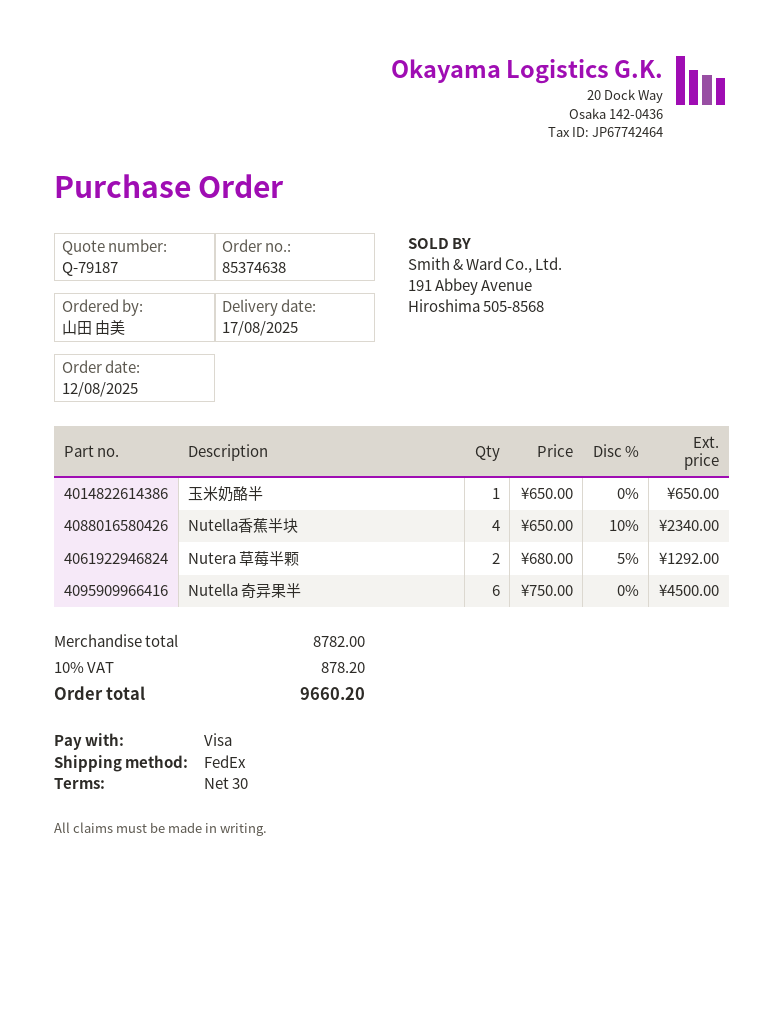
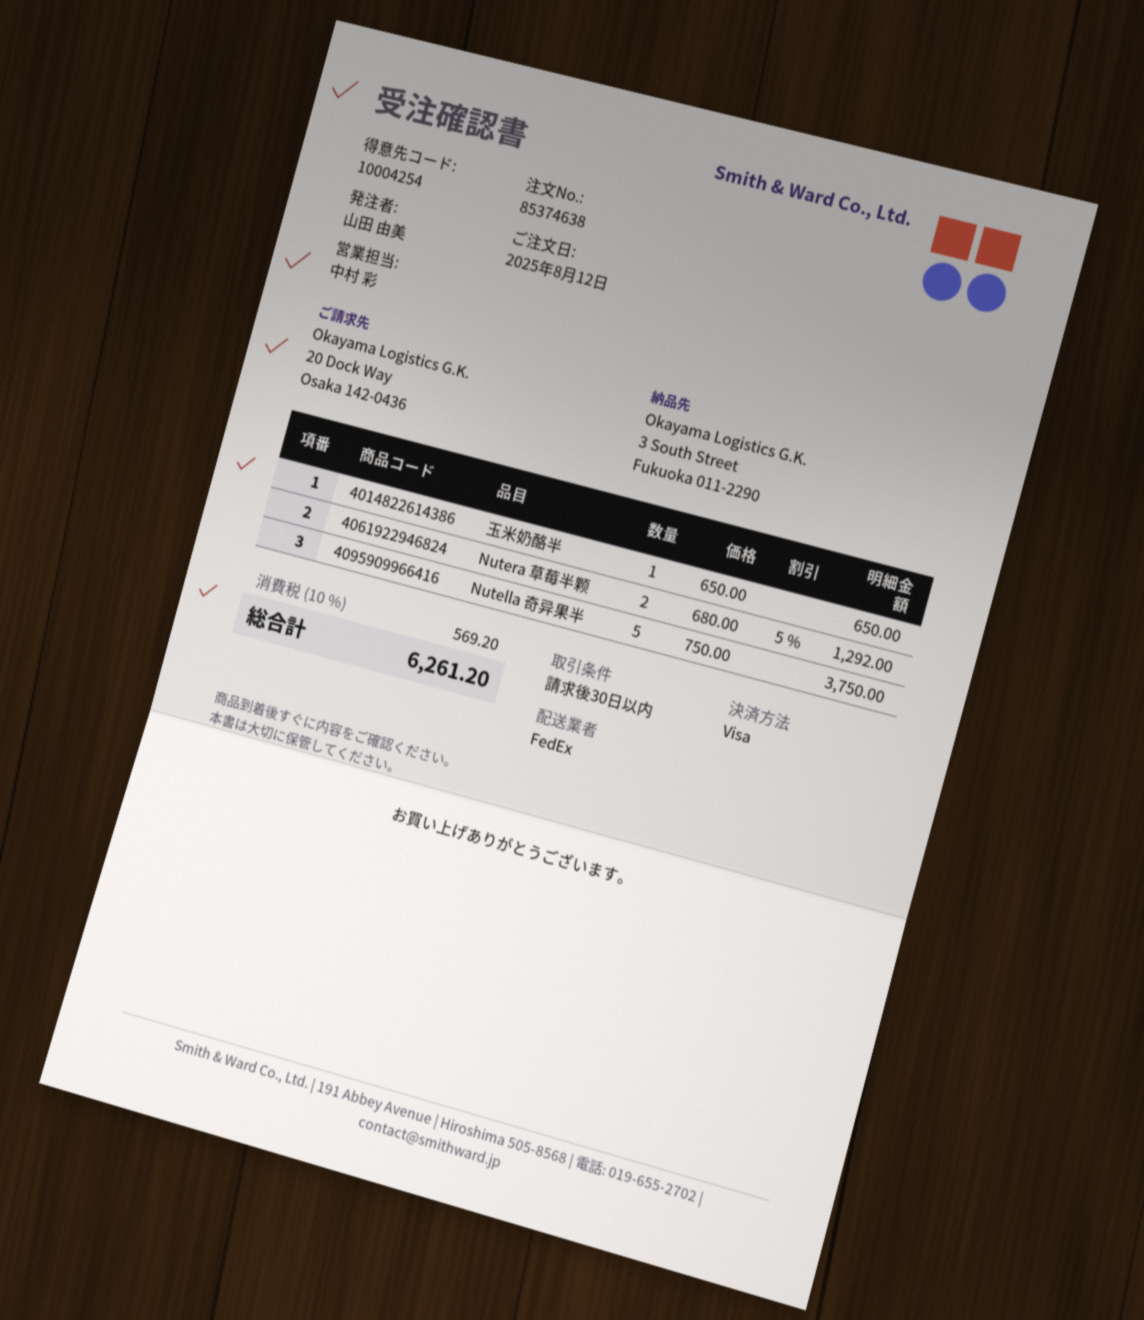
Nutella香蕉半块: 4 x 650.00 - 10% = 2340.00 -> none
Nutella 奇异果半: 6 x 750.00 = 4500.00 -> 5 x 750.00 = 3750.00
tax: 10% = 878.20 -> 10% = 569.20
total: 9660.20 -> 6261.20

